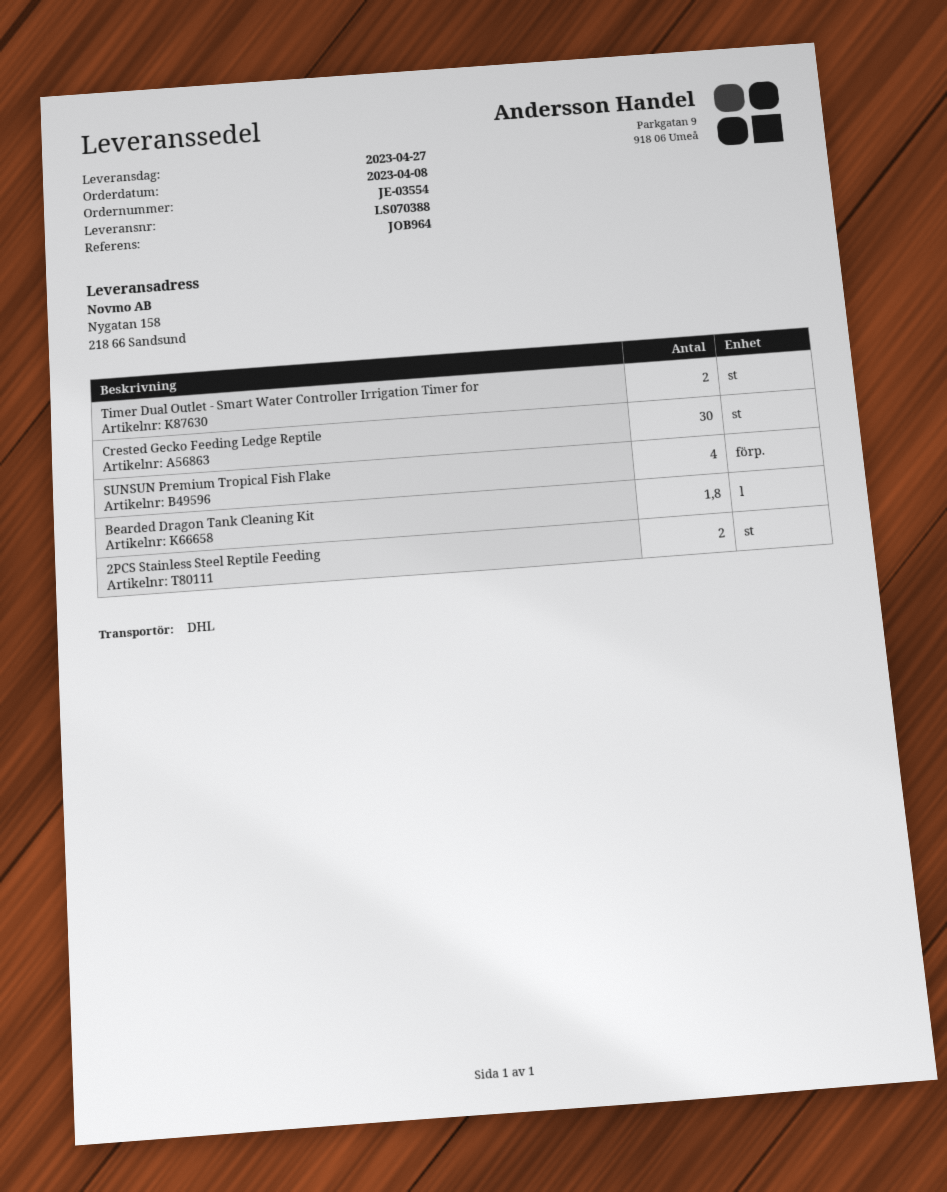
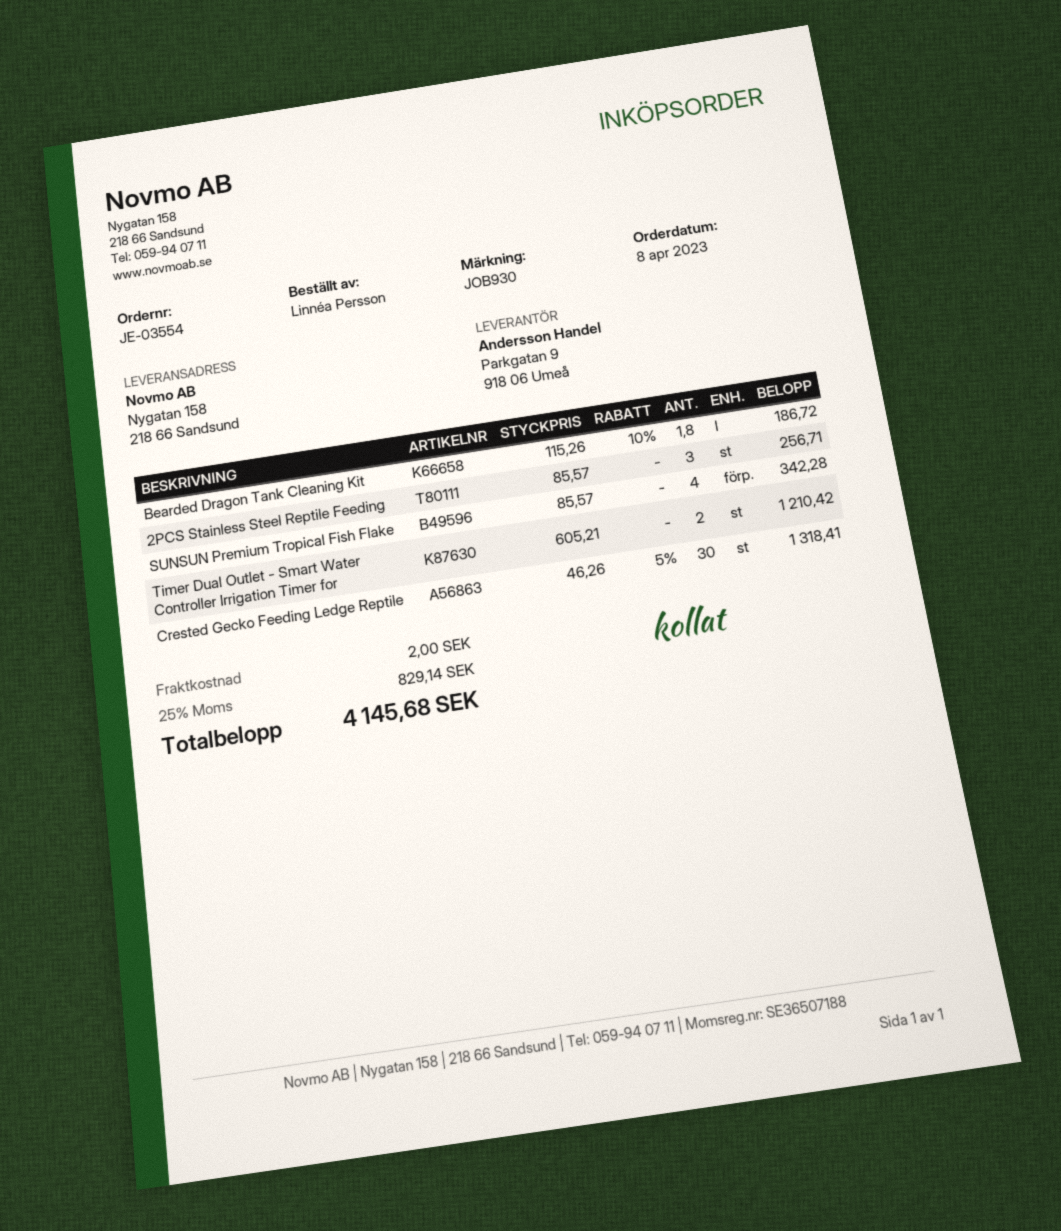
reference: JOB964 -> JOB930
2PCS Stainless Steel Reptile Feeding: 2 -> 3

